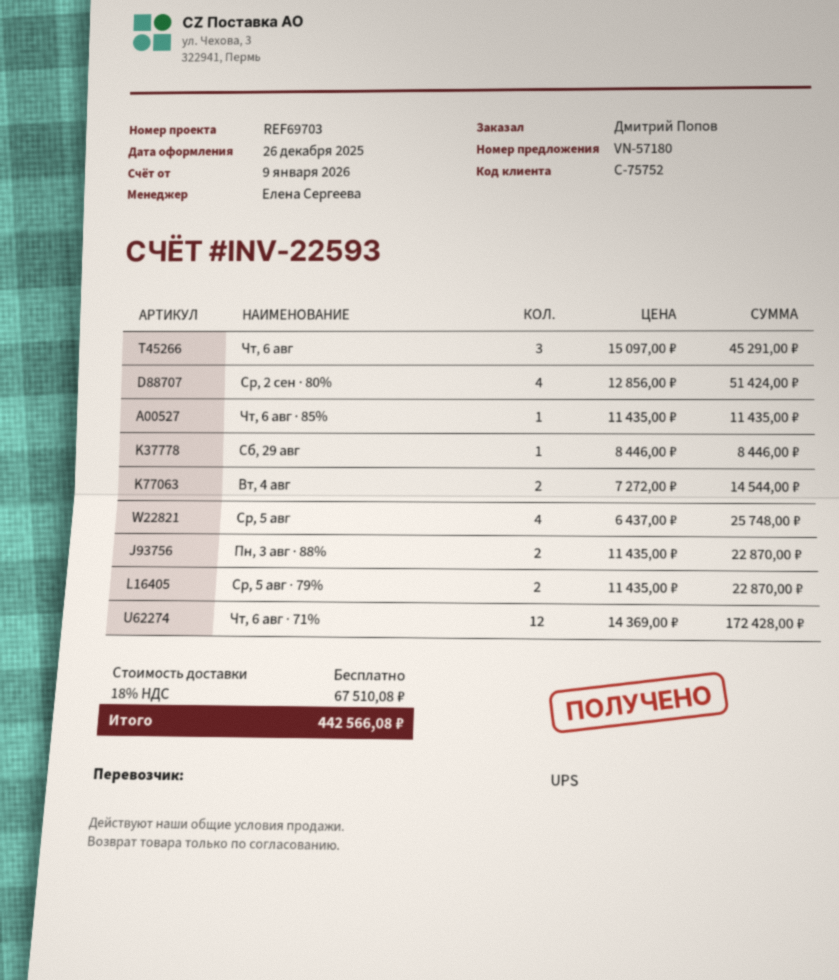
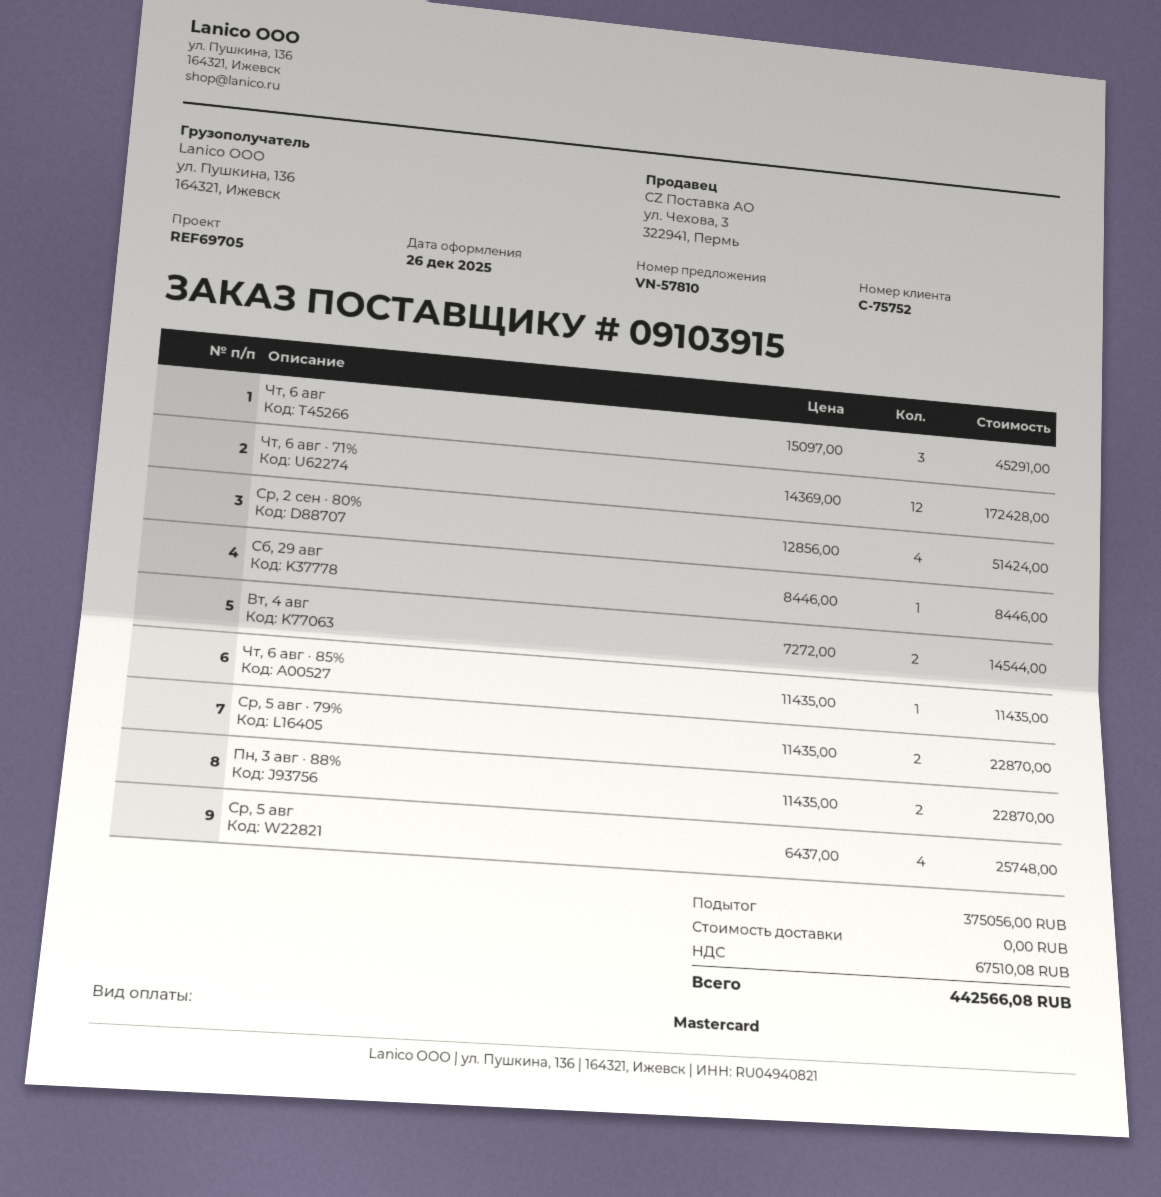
quote number: VN-57180 -> VN-57810
reference: REF69703 -> REF69705

